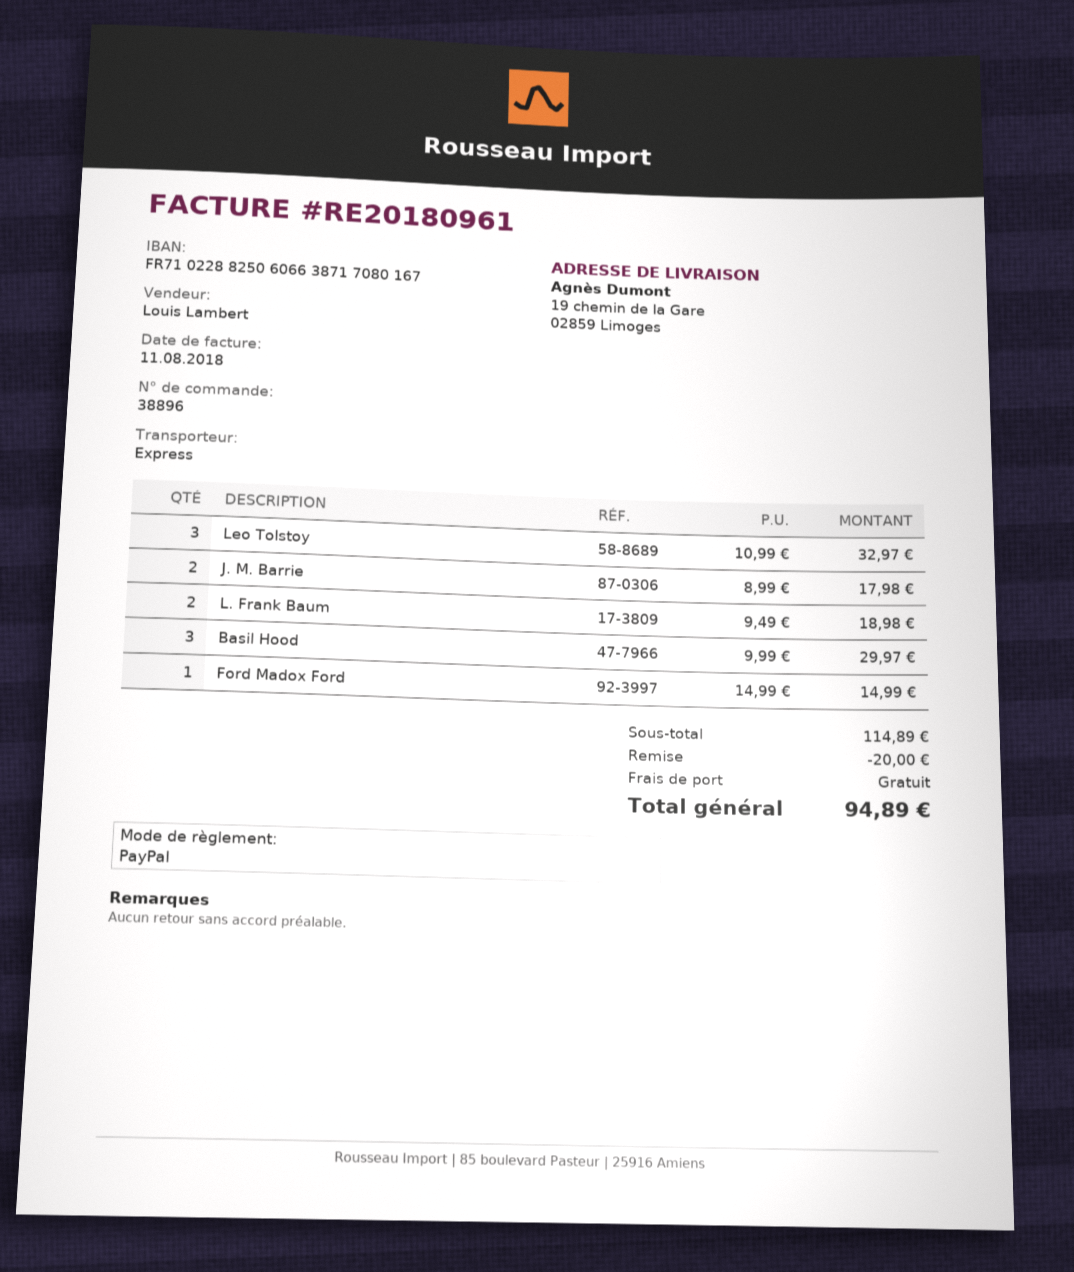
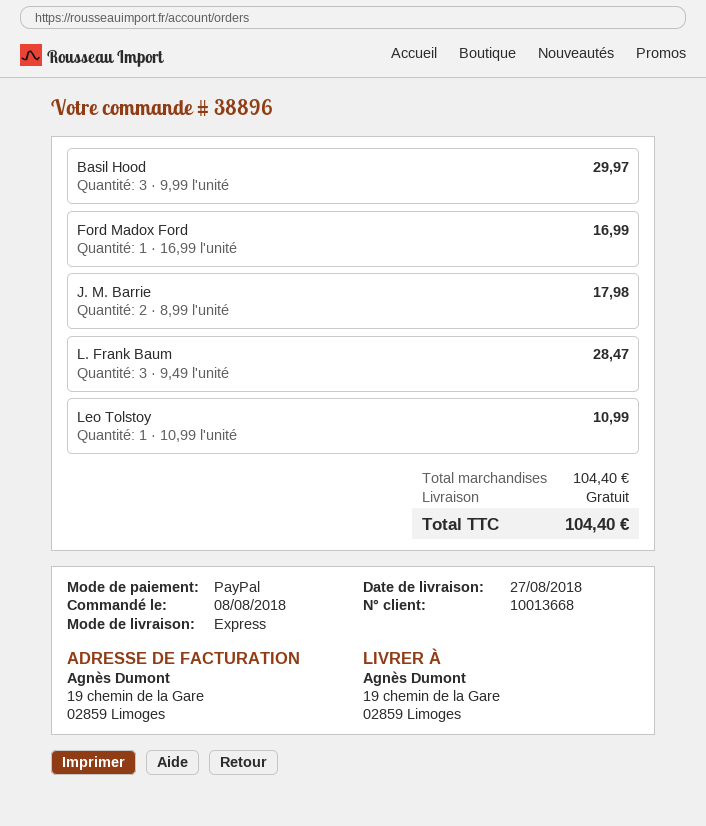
Leo Tolstoy: 3 x 10.99 = 32.97 -> 1 x 10.99 = 10.99
L. Frank Baum: 2 x 9.49 = 18.98 -> 3 x 9.49 = 28.47
Ford Madox Ford: 1 x 14.99 = 14.99 -> 1 x 16.99 = 16.99
subtotal: 114.89 -> 104.40
discount: 20.00 -> none
total: 94.89 -> 104.40

